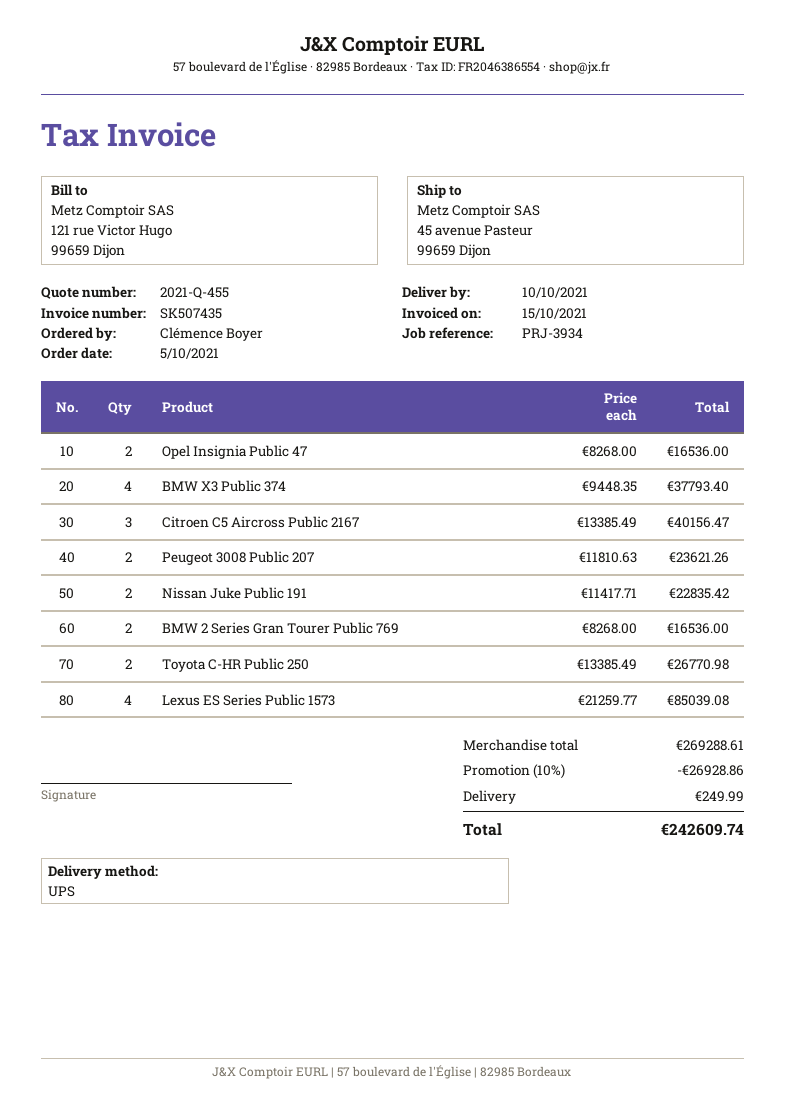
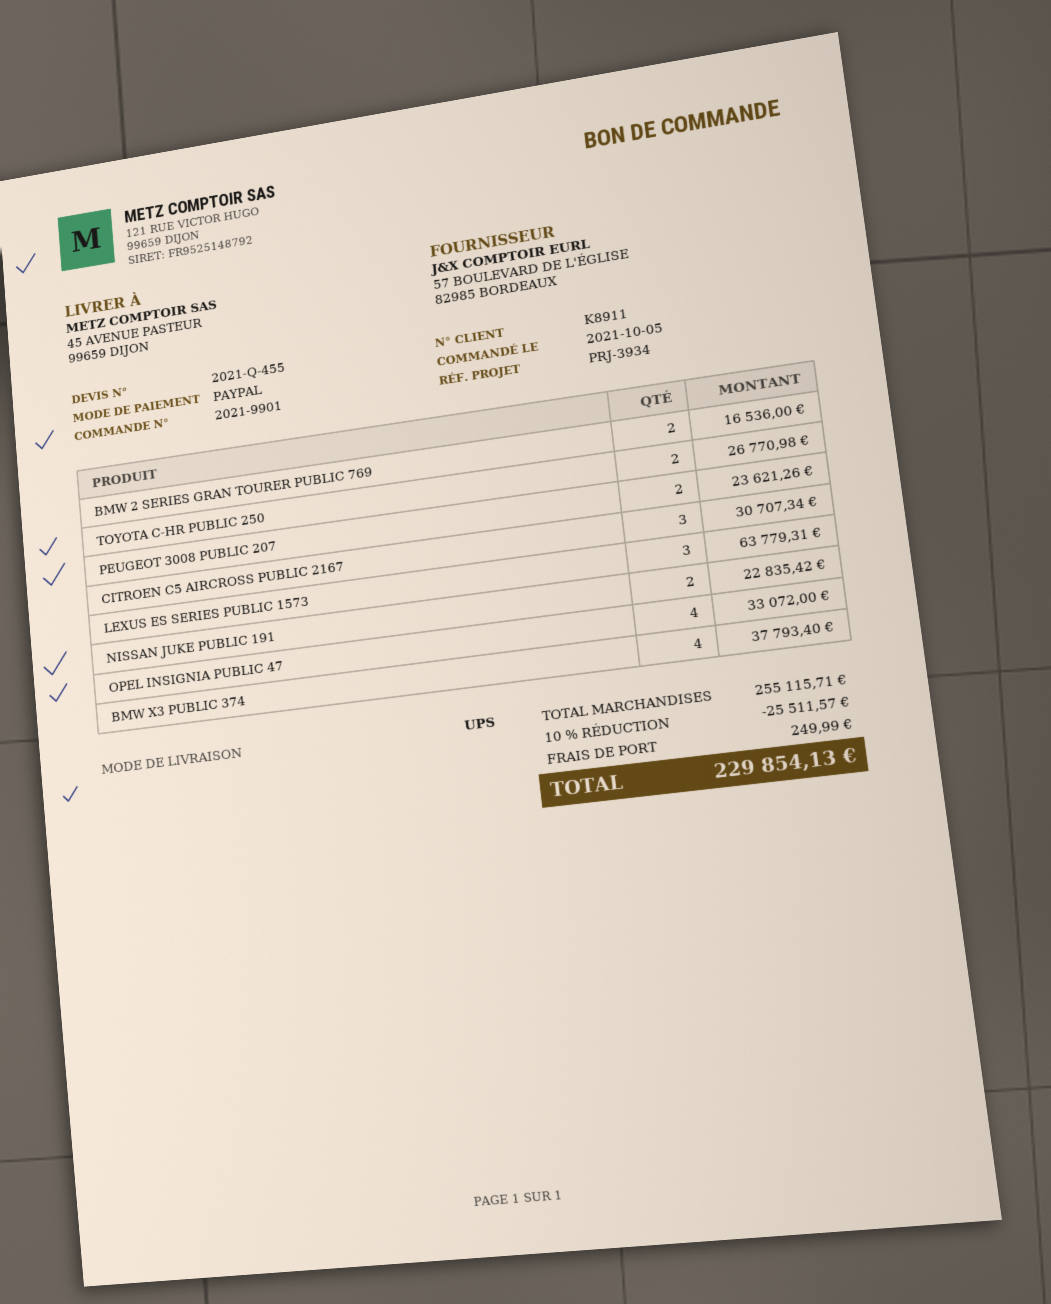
Opel Insignia Public 47: 2 for 16536.00 -> 4 for 33072.00
Citroen C5 Aircross Public 2167: 3 for 40156.47 -> 3 for 30707.34
Lexus ES Series Public 1573: 4 for 85039.08 -> 3 for 63779.31
subtotal: 269288.61 -> 255115.71
discount: 10% = 26928.86 -> 10% = 25511.57
total: 242609.74 -> 229854.13

